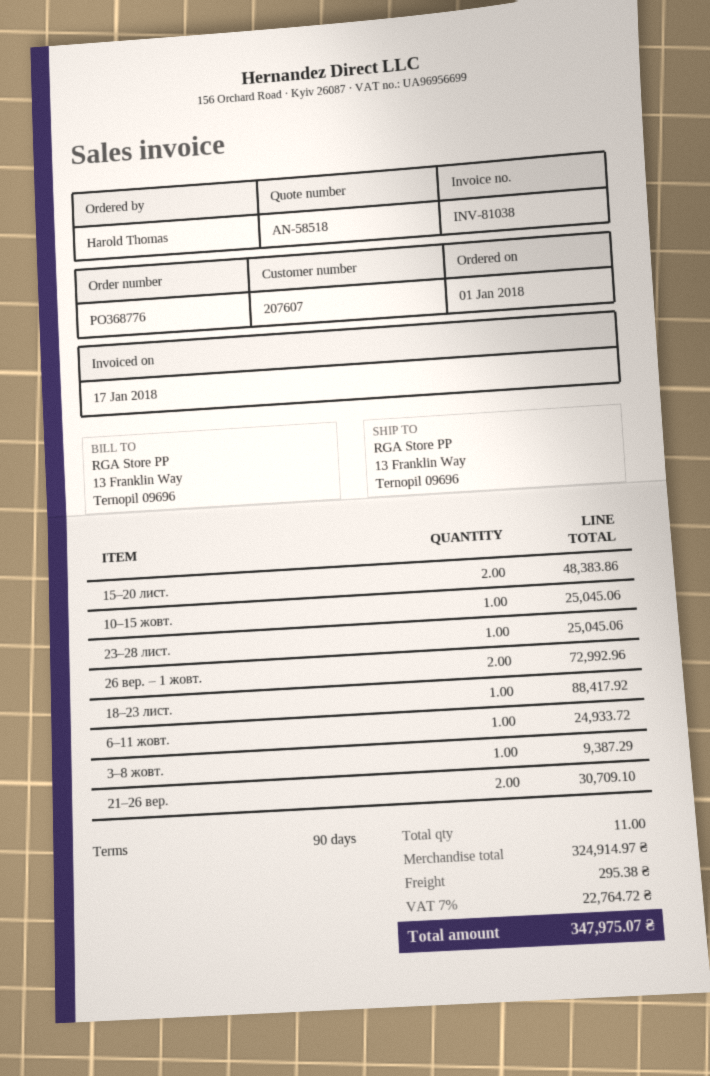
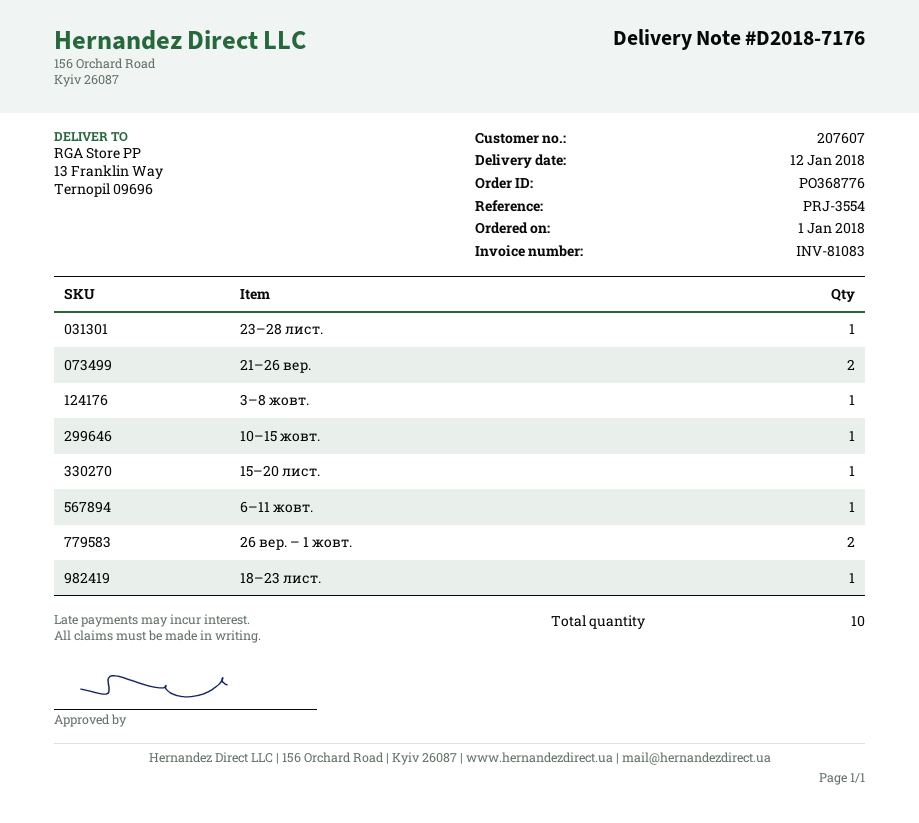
invoice number: INV-81038 -> INV-81083
15–20 лист.: 2 -> 1
total quantity: 11 -> 10

